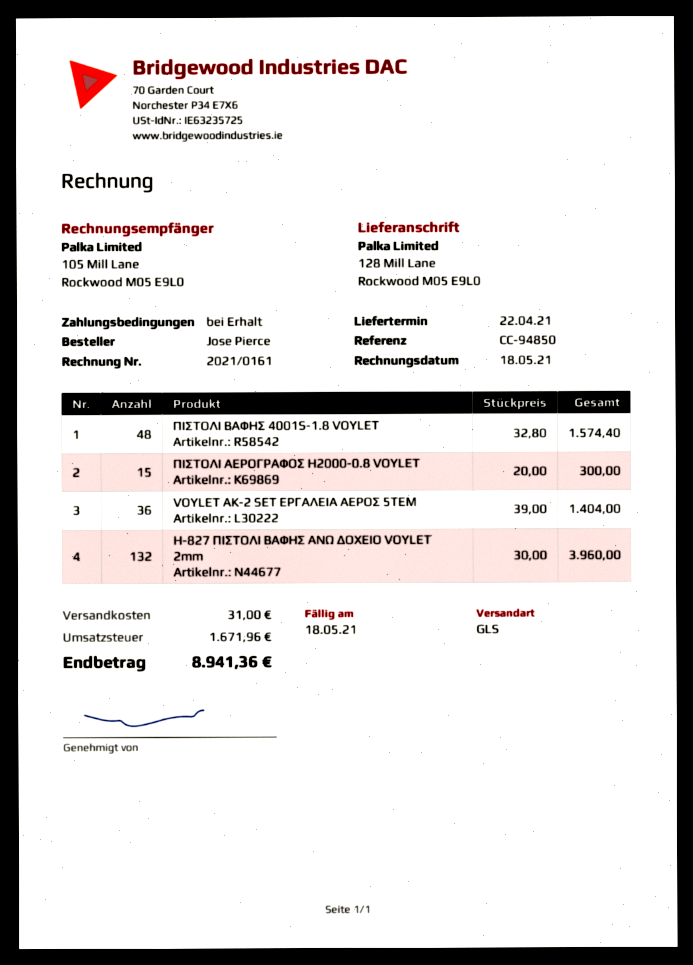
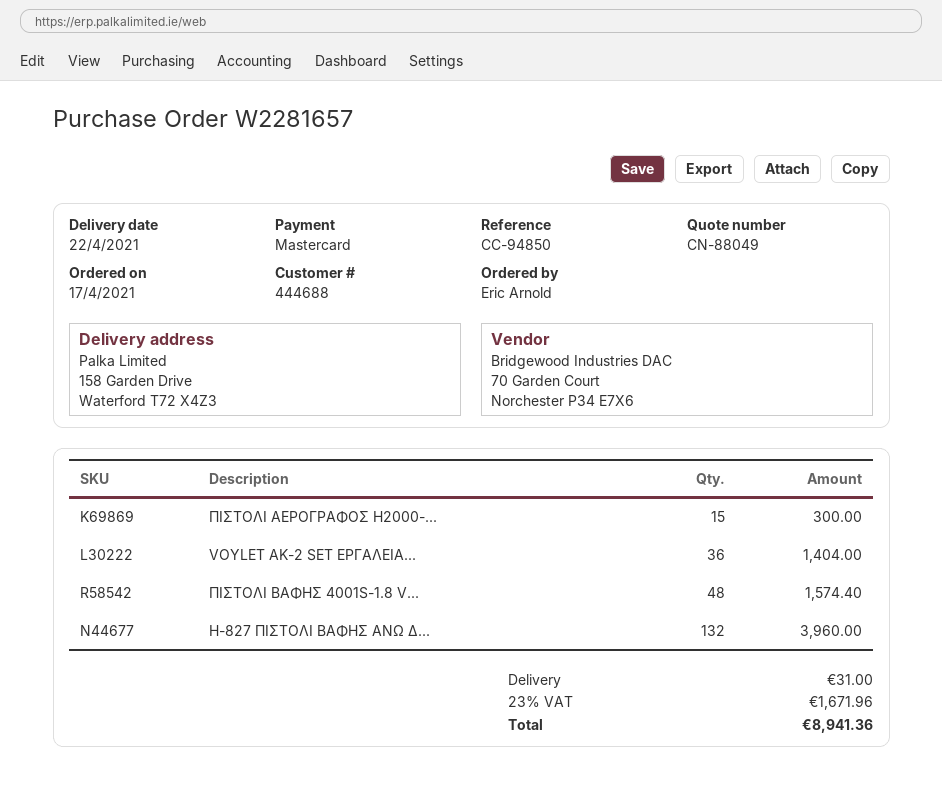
ordered by: Jose Pierce -> Eric Arnold
ship to: 128 Mill Lane, Rockwood M05 E9L0 -> 158 Garden Drive, Waterford T72 X4Z3

